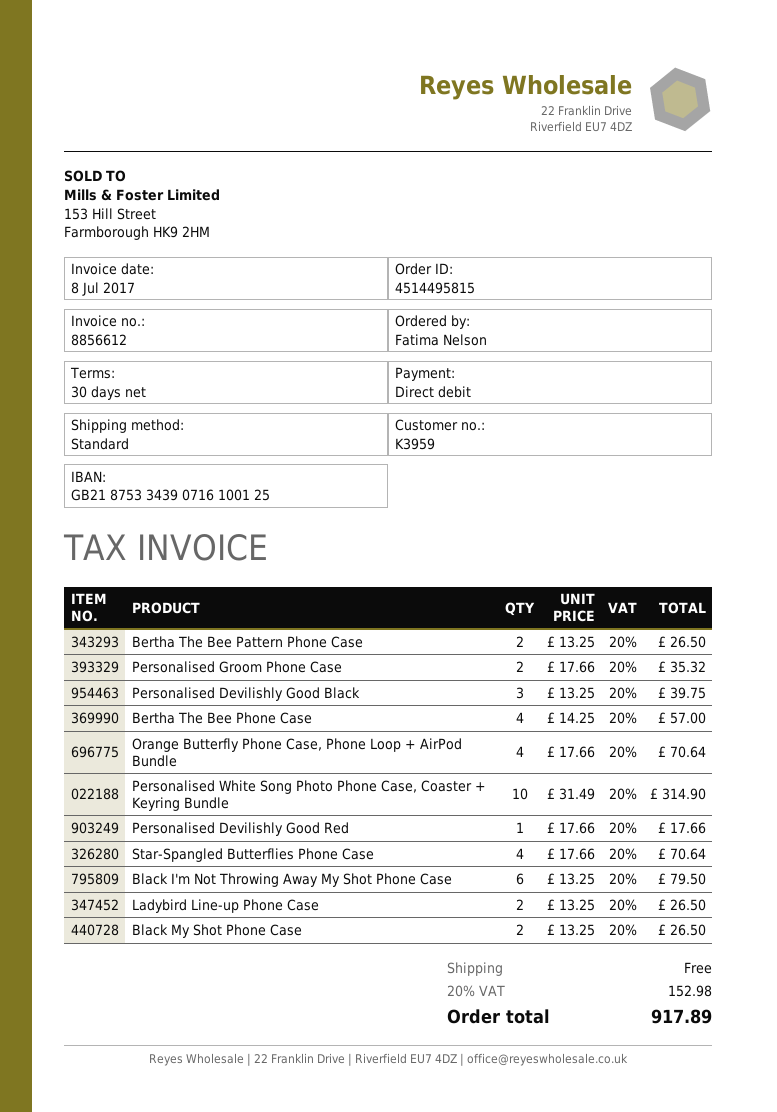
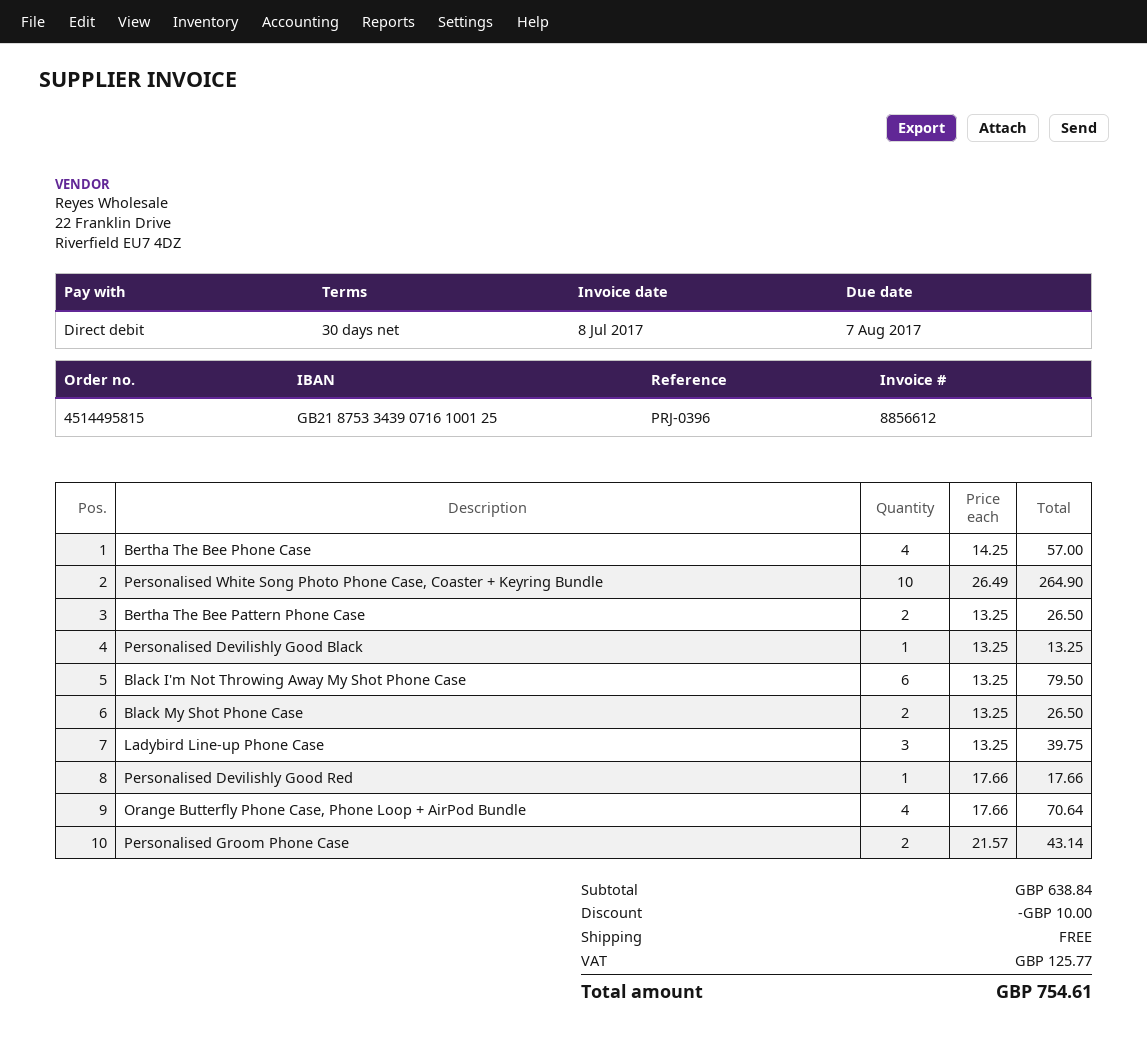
Personalised Groom Phone Case: 2 x 17.66 = 35.32 -> 2 x 21.57 = 43.14
Personalised Devilishly Good Black: 3 x 13.25 = 39.75 -> 1 x 13.25 = 13.25
Personalised White Song Photo Phone Case, Coaster + Keyring Bundle: 10 x 31.49 = 314.90 -> 10 x 26.49 = 264.90
Star-Spangled Butterflies Phone Case: 4 x 17.66 = 70.64 -> none
Ladybird Line-up Phone Case: 2 x 13.25 = 26.50 -> 3 x 13.25 = 39.75
discount: none -> 10.00
tax: 152.98 -> 125.77
total: 917.89 -> 754.61

